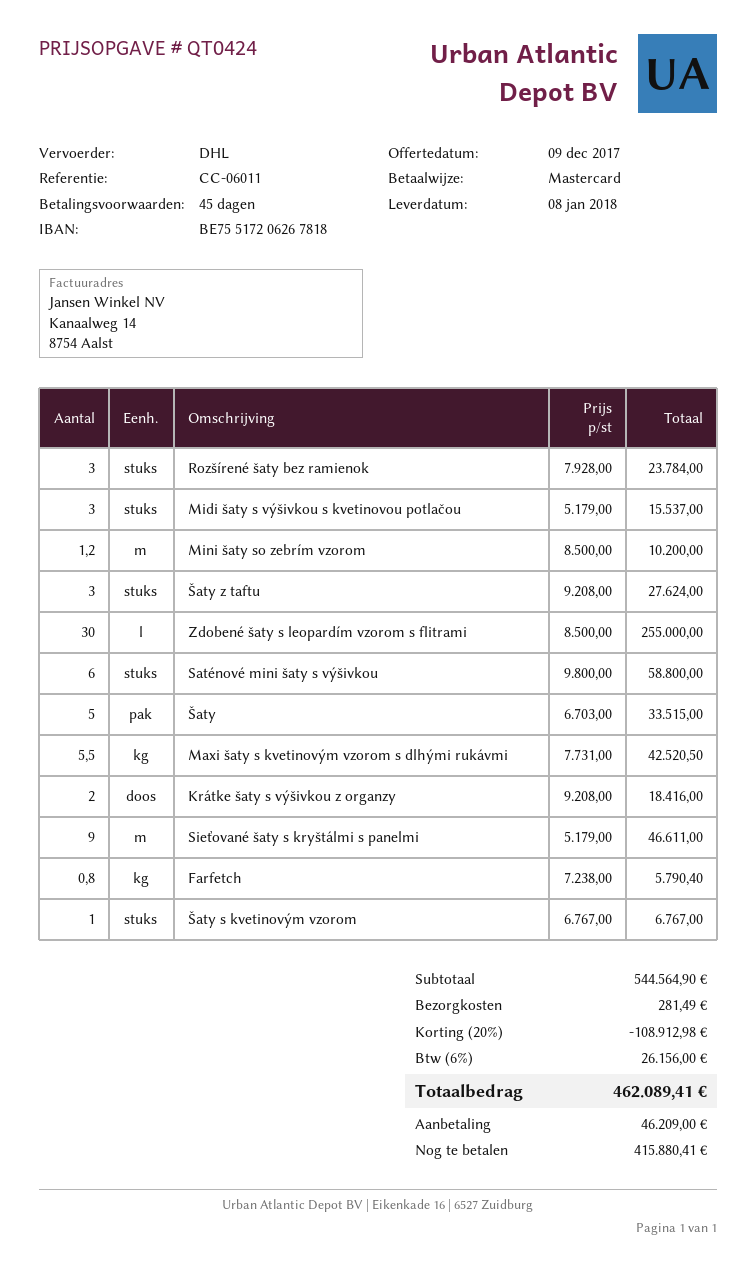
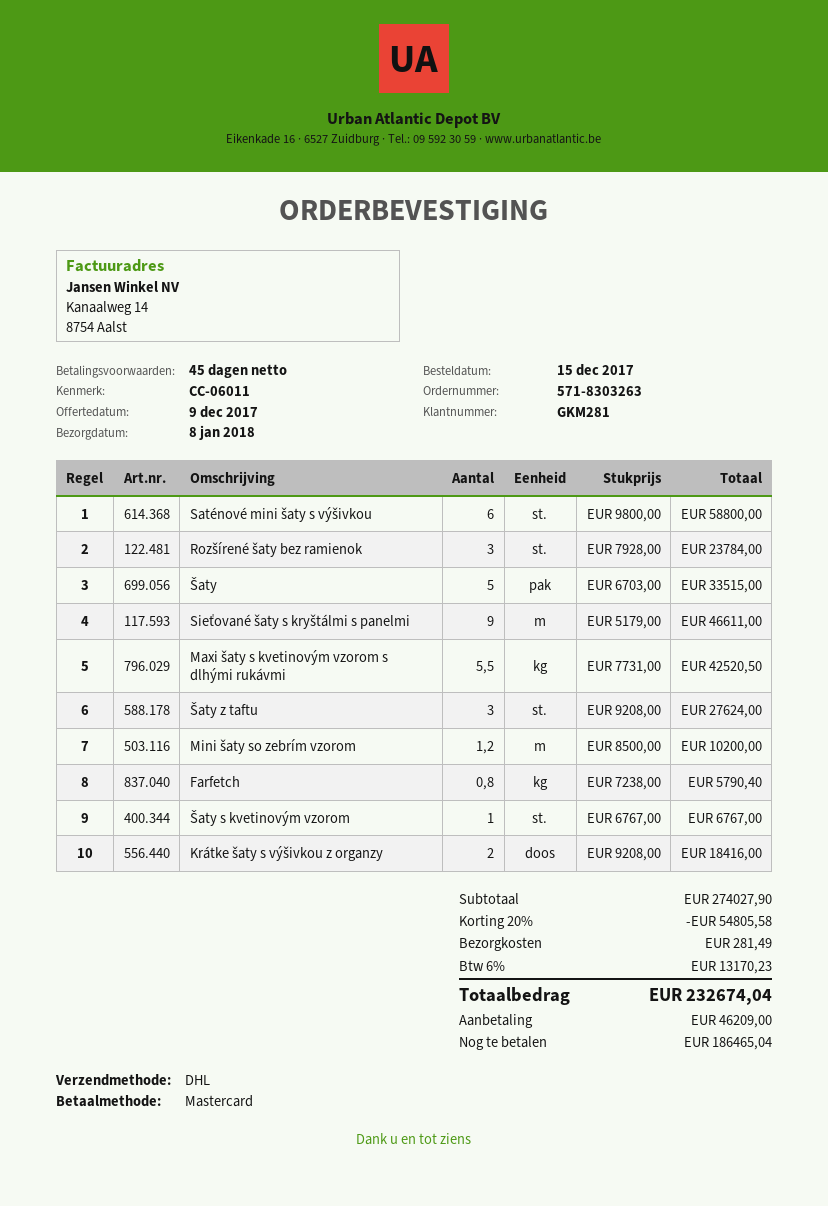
Midi šaty s výšivkou s kvetinovou potlačou: 3 x 5179.00 = 15537.00 -> none
Zdobené šaty s leopardím vzorom s flitrami: 30 x 8500.00 = 255000.00 -> none
subtotal: 544564.90 -> 274027.90
discount: 20% = 108912.98 -> 20% = 54805.58
tax: 6% = 26156.00 -> 6% = 13170.23
total: 462089.41 -> 232674.04
balance: 415880.41 -> 186465.04

